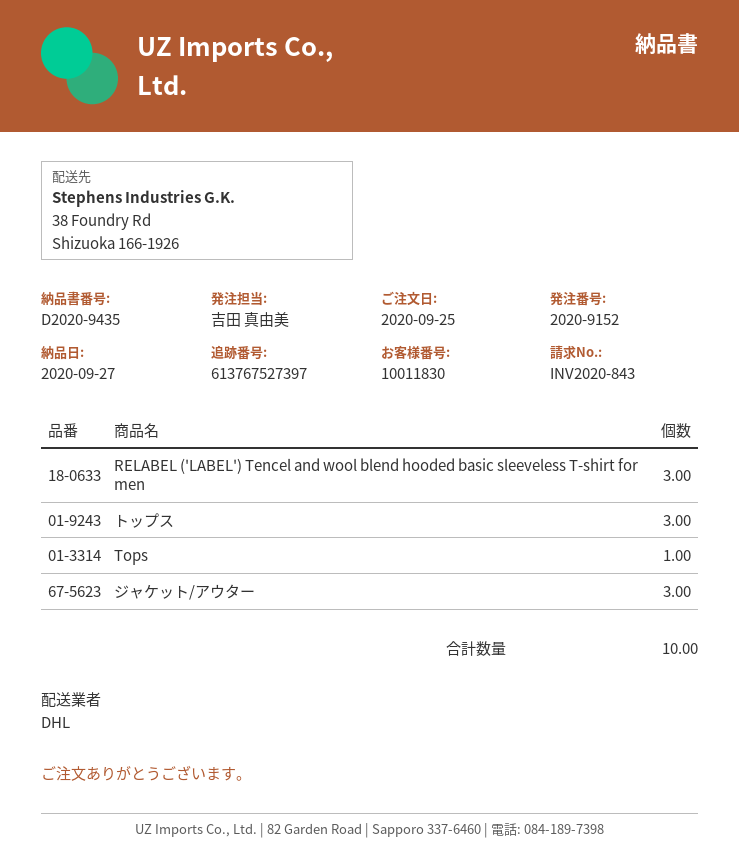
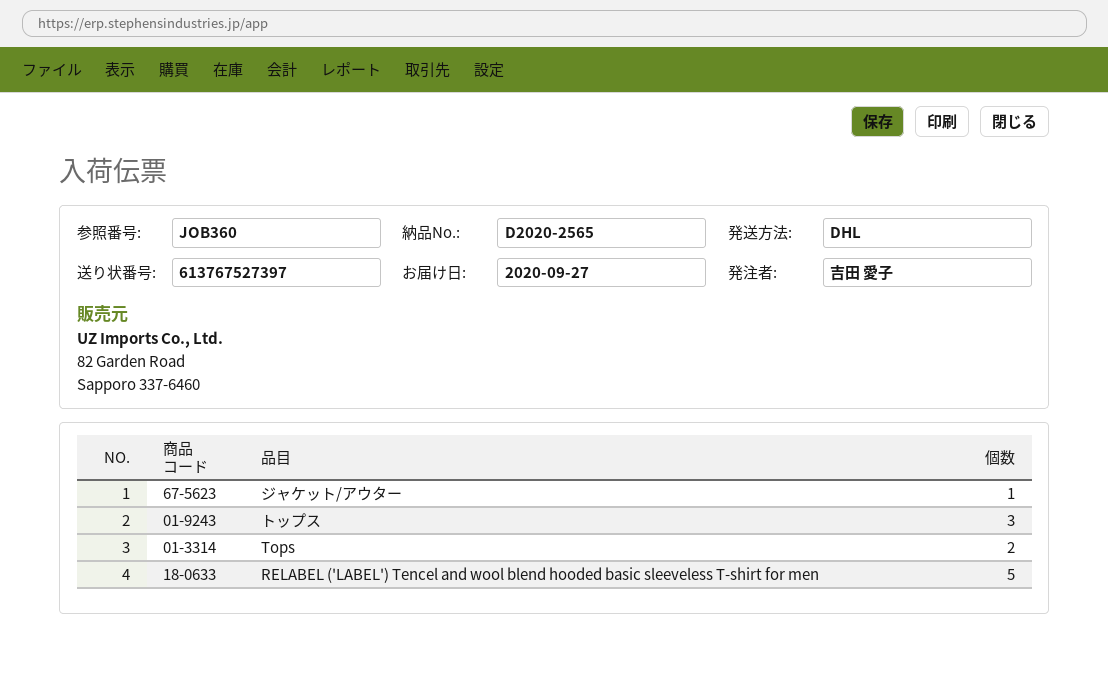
delivery note number: D2020-9435 -> D2020-2565
ordered by: 吉田 真由美 -> 吉田 愛子
RELABEL ('LABEL') Tencel and wool blend hooded basic sleeveless T-shirt for men: 3 -> 5
Tops: 1 -> 2
ジャケット/アウター: 3 -> 1

